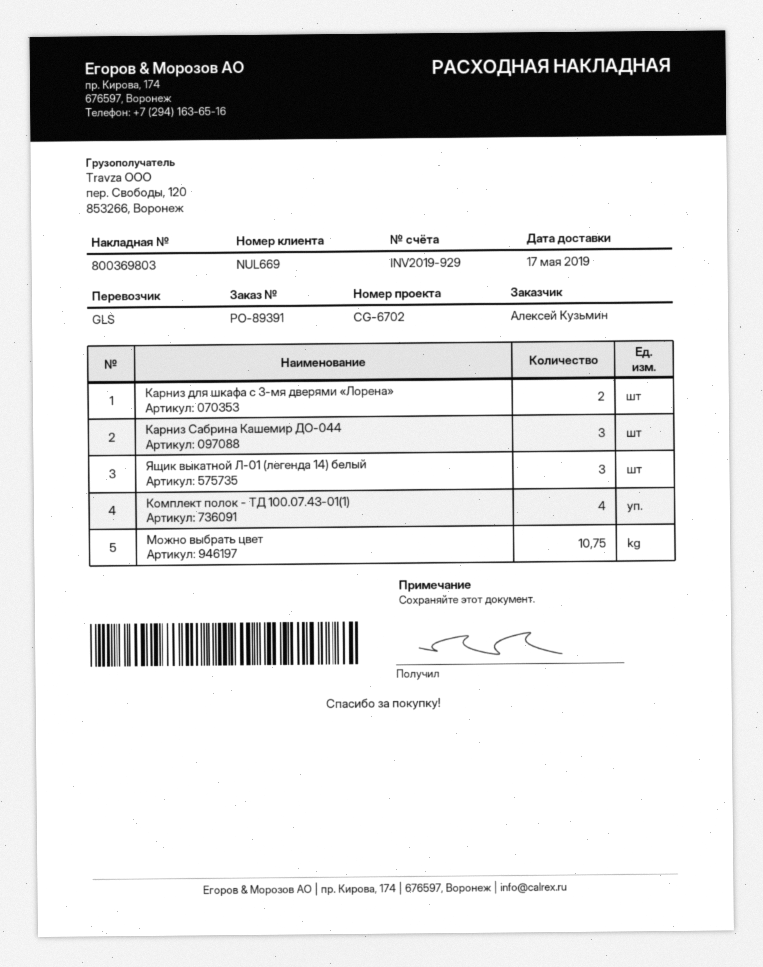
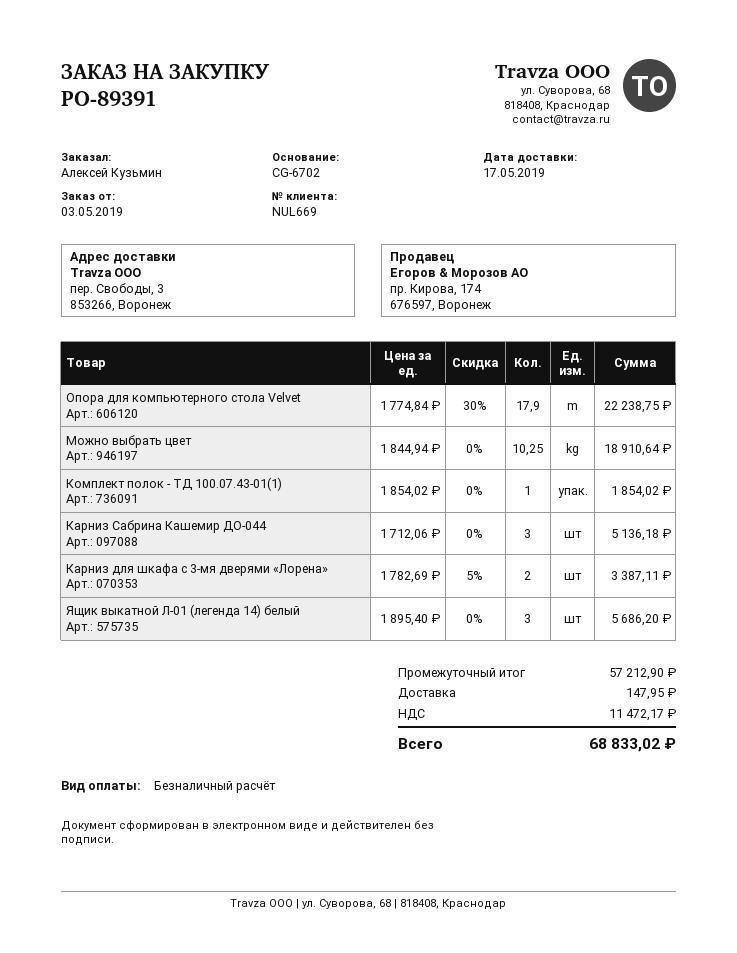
ship to: пер. Свободы, 120, 853266, Воронеж -> пер. Свободы, 3, 853266, Воронеж
Комплект полок - ТД 100.07.43-01(1): 4 -> 1
Можно выбрать цвет: 10.75 -> 10.25
Опора для компьютерного стола Velvet: none -> 17.9

